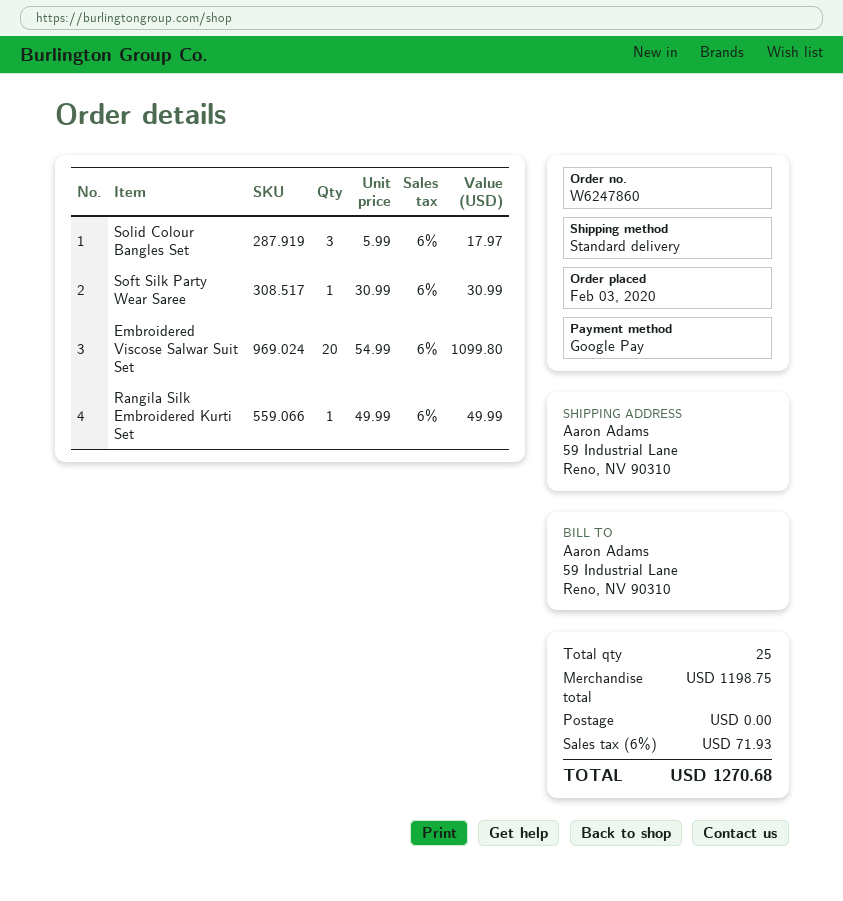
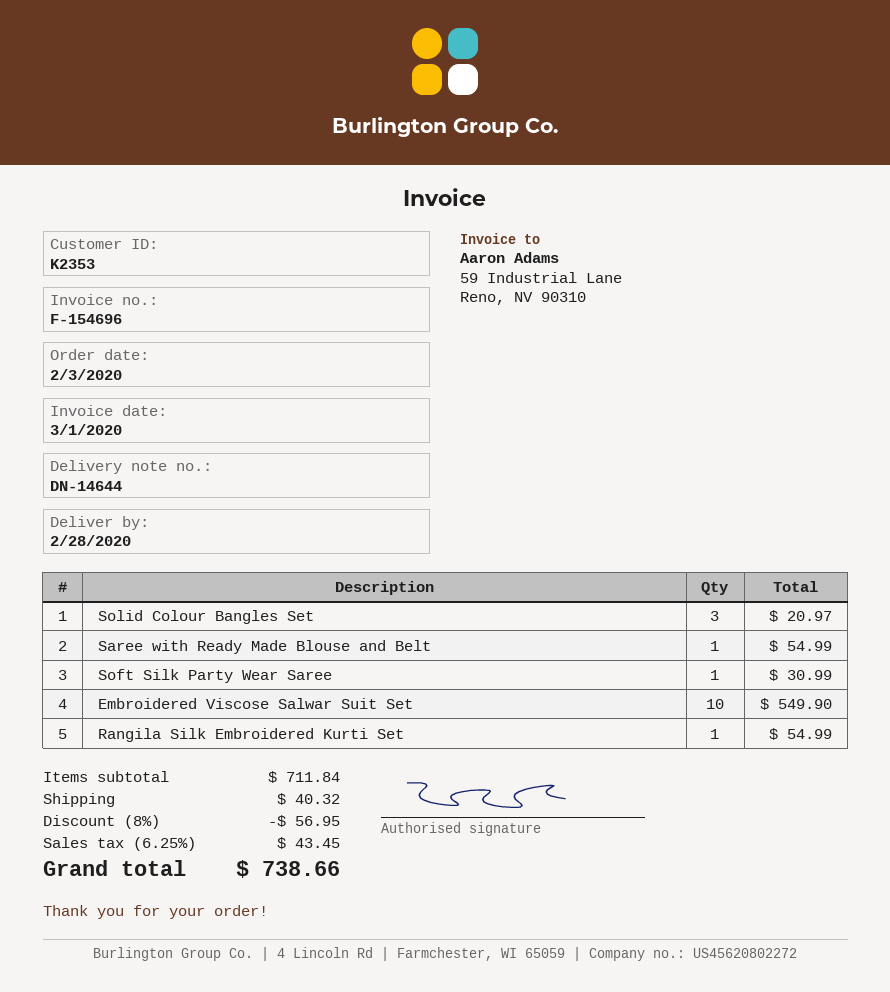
Solid Colour Bangles Set: 3 for 17.97 -> 3 for 20.97
Embroidered Viscose Salwar Suit Set: 20 for 1099.80 -> 10 for 549.90
Rangila Silk Embroidered Kurti Set: 1 for 49.99 -> 1 for 54.99
Saree with Ready Made Blouse and Belt: none -> 1 for 54.99
subtotal: 1198.75 -> 711.84
discount: none -> 8% = 56.95
shipping: 0.00 -> 40.32
tax: 6% = 71.93 -> 6.25% = 43.45
total: 1270.68 -> 738.66

